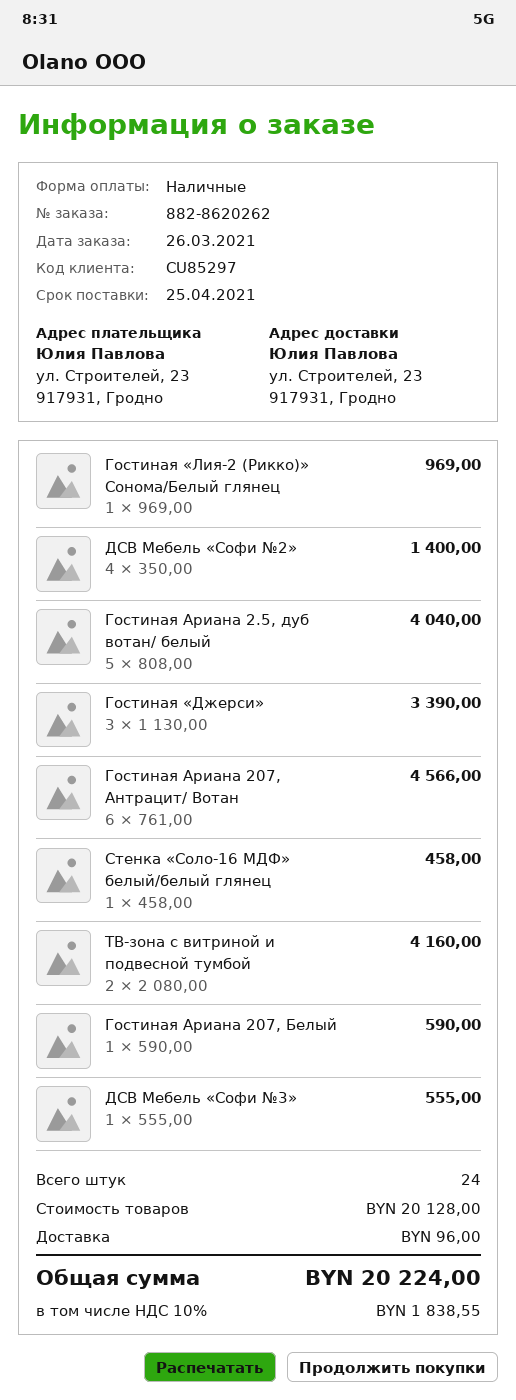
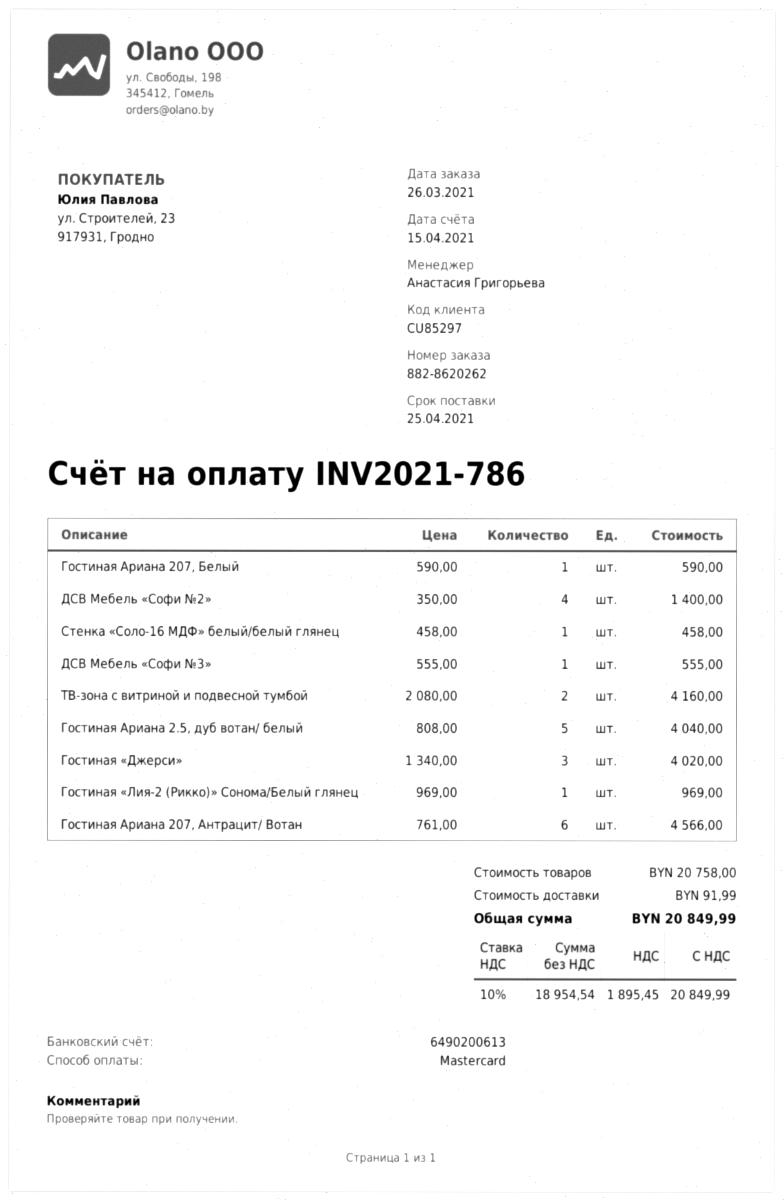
payment method: cash -> Mastercard
Гостиная «Джерси»: 3 x 1130.00 = 3390.00 -> 3 x 1340.00 = 4020.00
subtotal: 20128.00 -> 20758.00
shipping: 96.00 -> 91.99
tax: 10% = 1838.55 -> 10% = 1895.45
total: 20224.00 -> 20849.99

